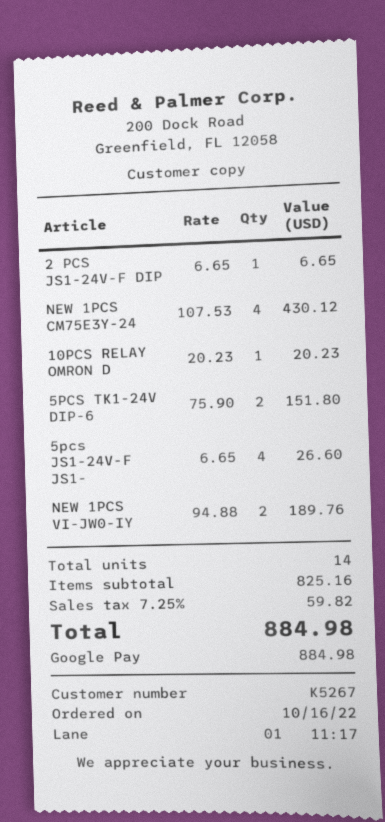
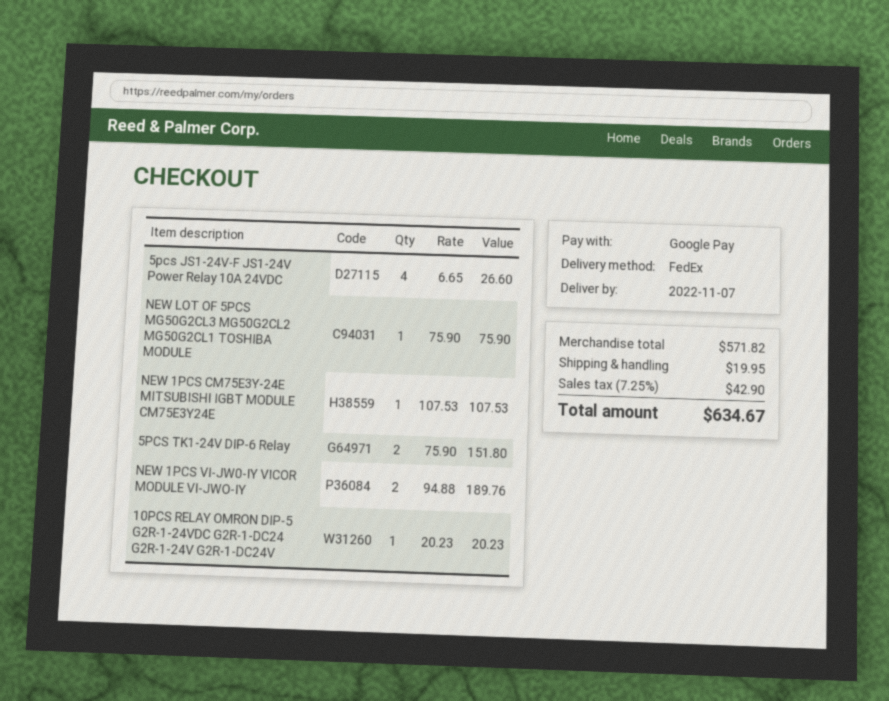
2 PCS JS1-24V-F DIP: 1 x 6.65 = 6.65 -> none
NEW 1PCS CM75E3Y-24: 4 x 107.53 = 430.12 -> 1 x 107.53 = 107.53
NEW LOT OF 5PCS MG50G2CL3 MG50G2CL2 MG50G2CL1 TOSHIBA MODULE: none -> 1 x 75.90 = 75.90
subtotal: 825.16 -> 571.82
shipping: none -> 19.95
tax: 7.25% = 59.82 -> 7.25% = 42.90
total: 884.98 -> 634.67

